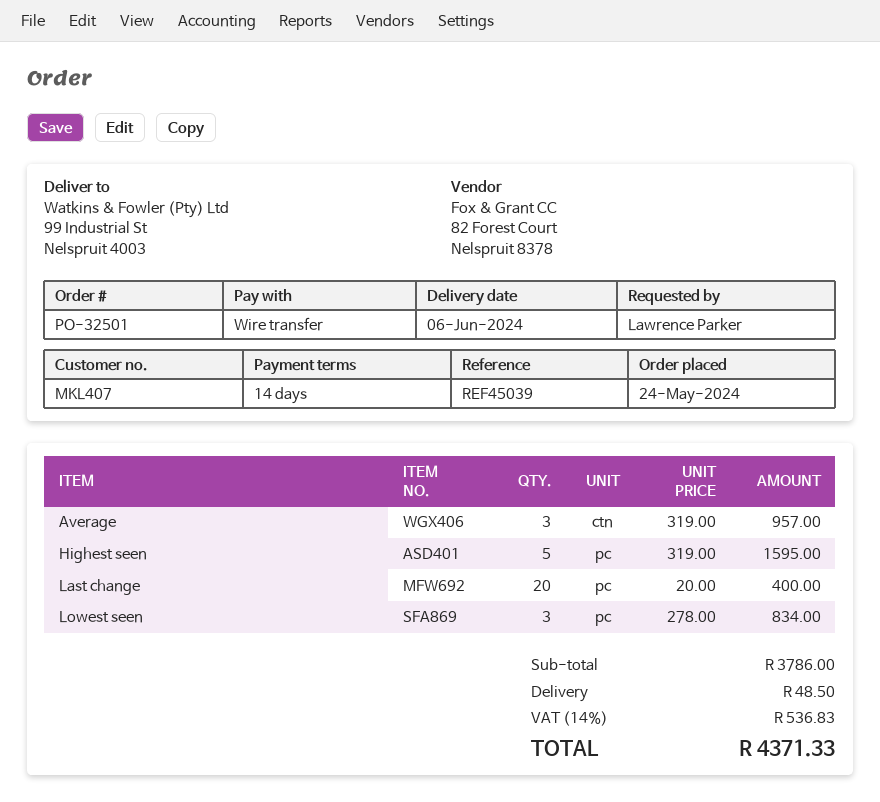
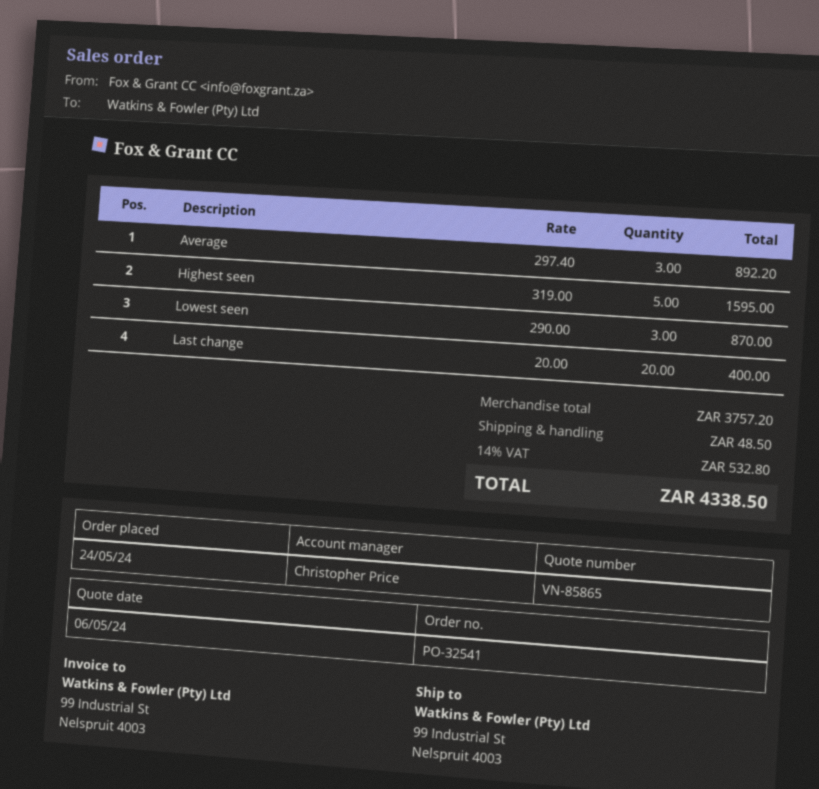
order number: PO-32501 -> PO-32541
Average: 3 x 319.00 = 957.00 -> 3 x 297.40 = 892.20
Lowest seen: 3 x 278.00 = 834.00 -> 3 x 290.00 = 870.00
subtotal: 3786.00 -> 3757.20
tax: 14% = 536.83 -> 14% = 532.80
total: 4371.33 -> 4338.50

